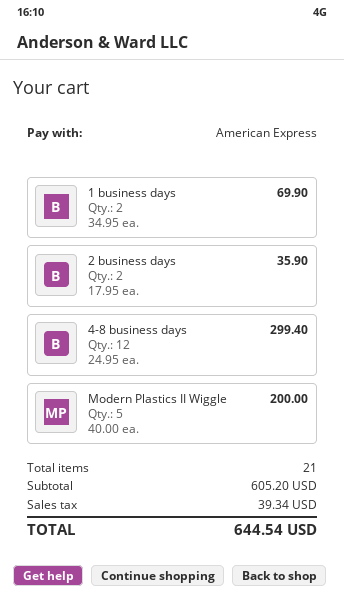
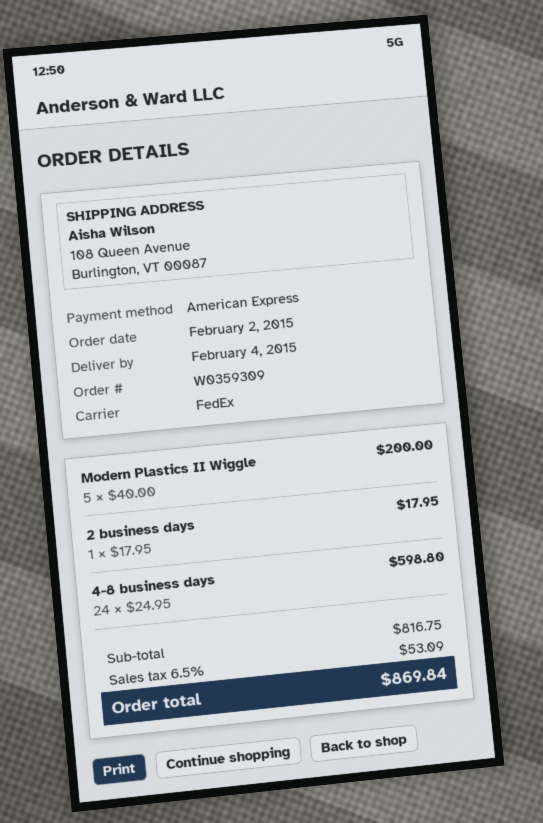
1 business days: 2 x 34.95 = 69.90 -> none
2 business days: 2 x 17.95 = 35.90 -> 1 x 17.95 = 17.95
4-8 business days: 12 x 24.95 = 299.40 -> 24 x 24.95 = 598.80
subtotal: 605.20 -> 816.75
tax: 39.34 -> 53.09
total: 644.54 -> 869.84

